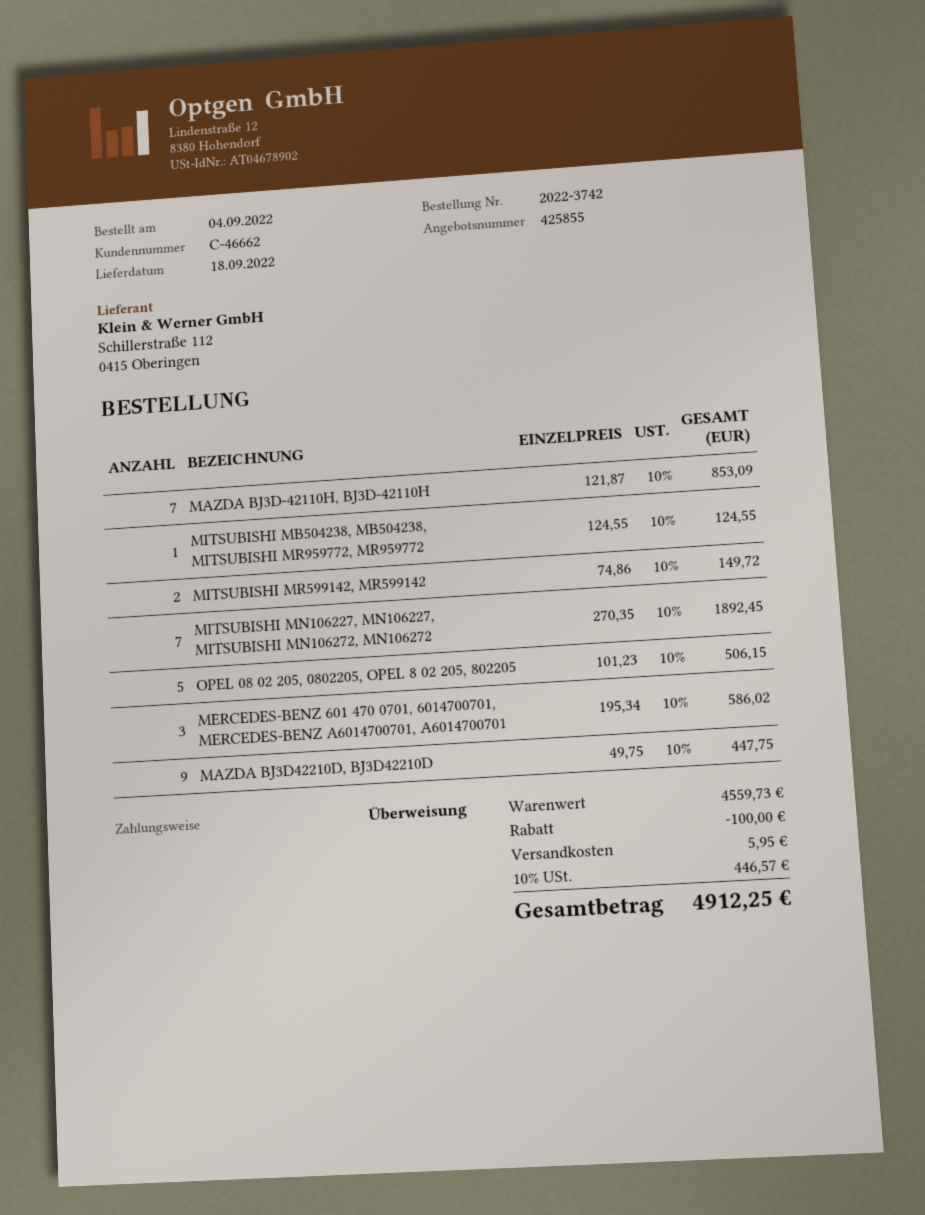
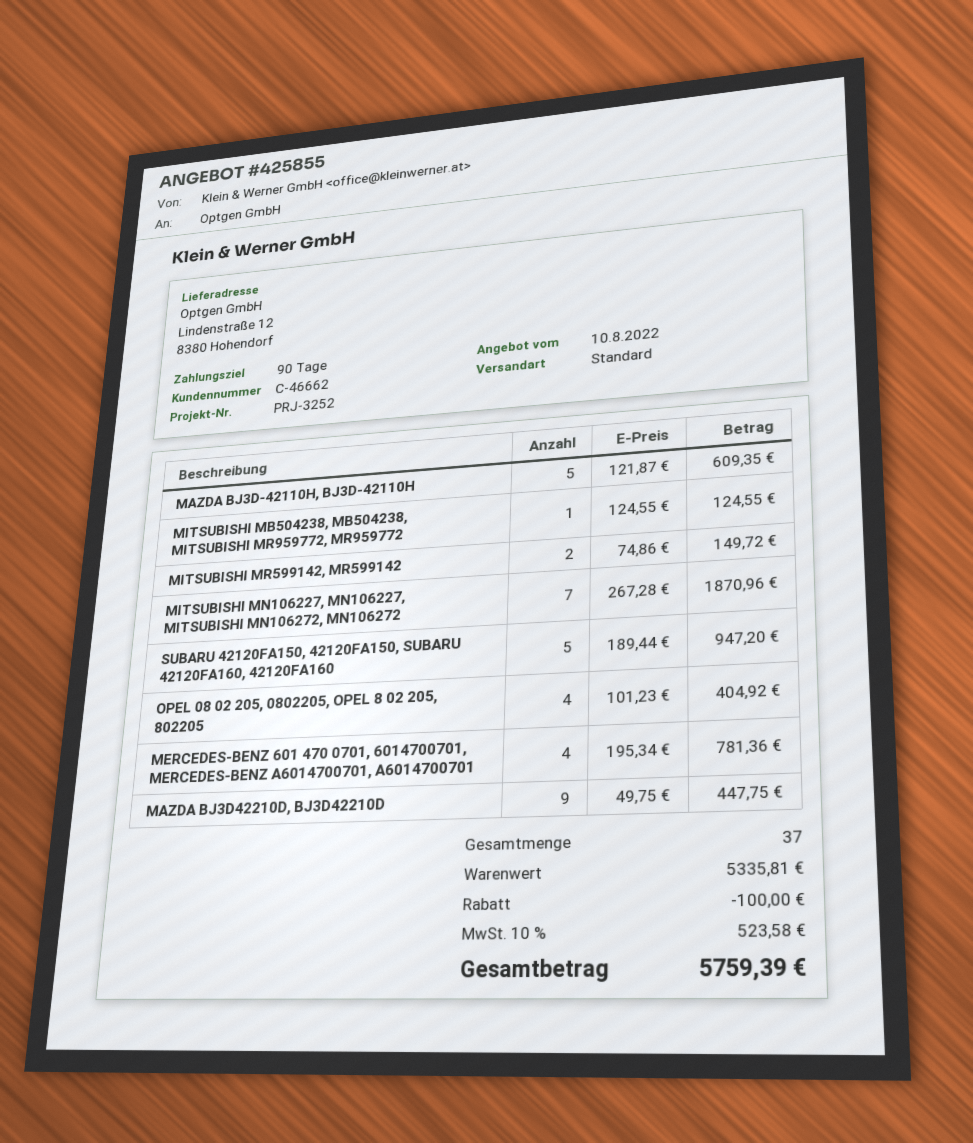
MAZDA BJ3D-42110H, BJ3D-42110H: 7 x 121.87 = 853.09 -> 5 x 121.87 = 609.35
MITSUBISHI MN106227, MN106227, MITSUBISHI MN106272, MN106272: 7 x 270.35 = 1892.45 -> 7 x 267.28 = 1870.96
OPEL 08 02 205, 0802205, OPEL 8 02 205, 802205: 5 x 101.23 = 506.15 -> 4 x 101.23 = 404.92
MERCEDES-BENZ 601 470 0701, 6014700701, MERCEDES-BENZ A6014700701, A6014700701: 3 x 195.34 = 586.02 -> 4 x 195.34 = 781.36
SUBARU 42120FA150, 42120FA150, SUBARU 42120FA160, 42120FA160: none -> 5 x 189.44 = 947.20
subtotal: 4559.73 -> 5335.81
shipping: 5.95 -> none
tax: 10% = 446.57 -> 10% = 523.58
total: 4912.25 -> 5759.39

